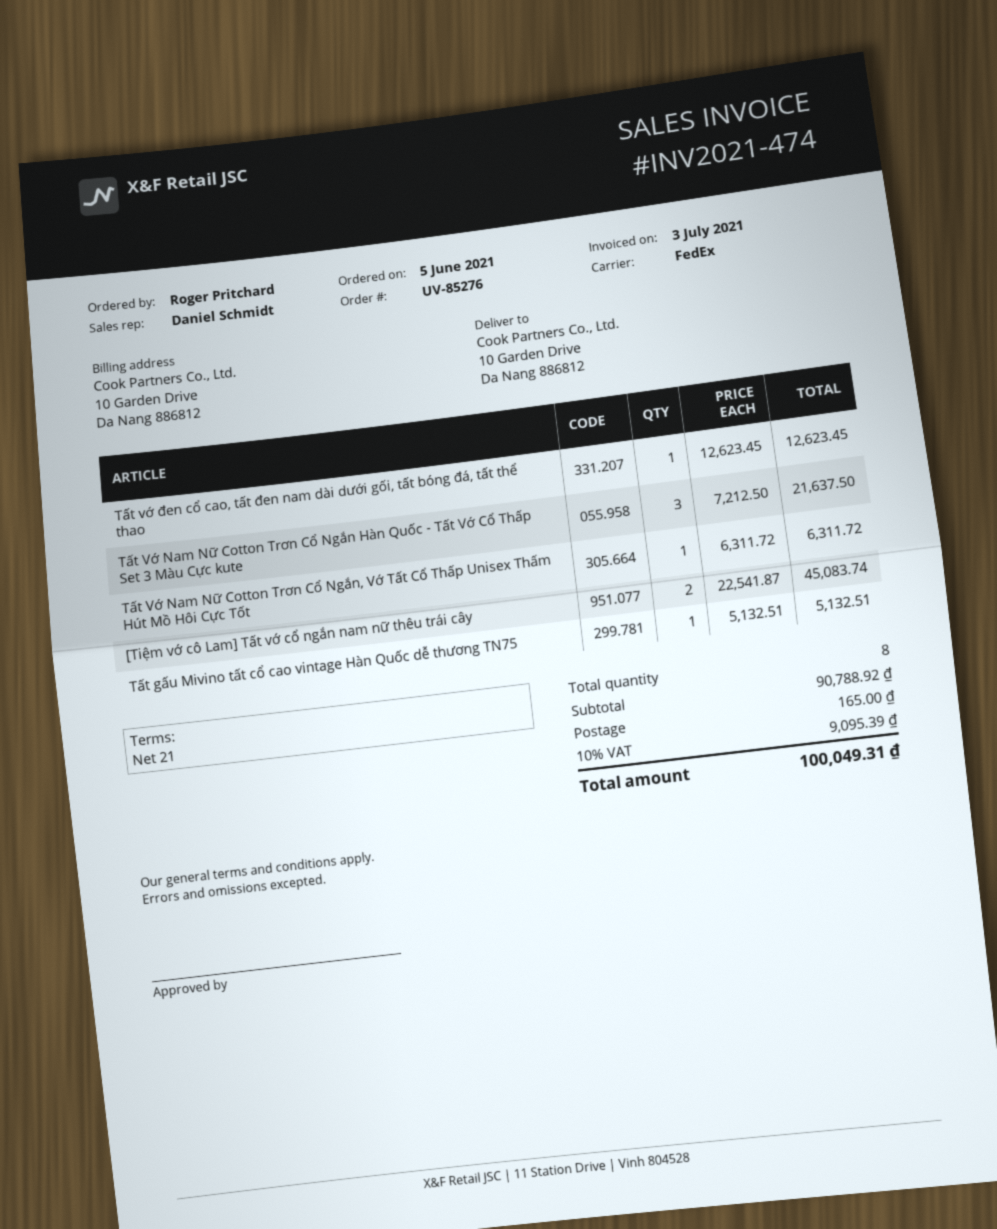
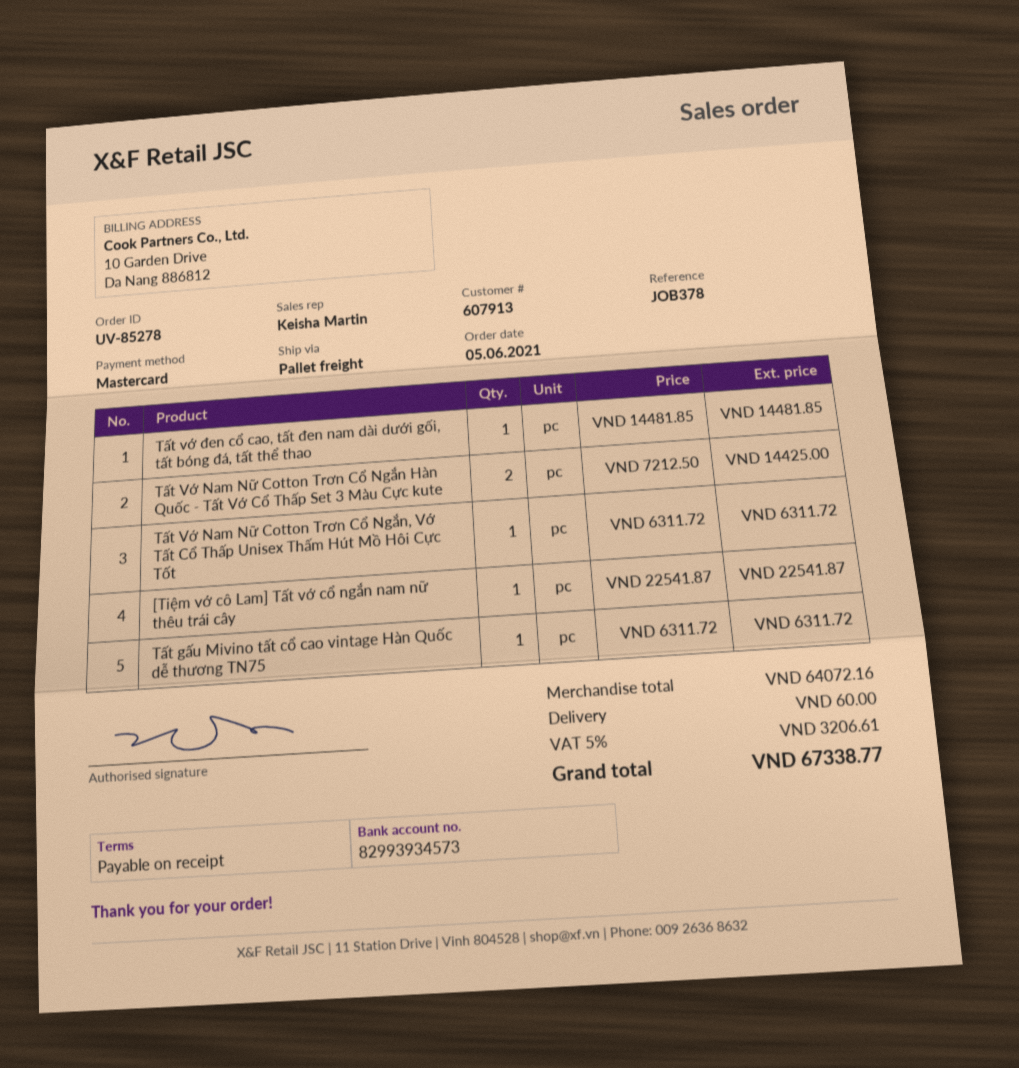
order number: UV-85276 -> UV-85278
payment terms: 21 days -> on receipt
sales rep: Daniel Schmidt -> Keisha Martin
shipping method: FedEx -> pallet freight
Tất vớ đen cổ cao, tất đen nam dài dưới gối, tất bóng đá, tất thể thao: 1 x 12623.45 = 12623.45 -> 1 x 14481.85 = 14481.85
Tất Vớ Nam Nữ Cotton Trơn Cổ Ngắn Hàn Quốc - Tất Vớ Cổ Thấp Set 3 Màu Cực kute: 3 x 7212.50 = 21637.50 -> 2 x 7212.50 = 14425.00
[Tiệm vớ cô Lam] Tất vớ cổ ngắn nam nữ thêu trái cây: 2 x 22541.87 = 45083.74 -> 1 x 22541.87 = 22541.87
Tất gấu Mivino tất cổ cao vintage Hàn Quốc dễ thương TN75: 1 x 5132.51 = 5132.51 -> 1 x 6311.72 = 6311.72
subtotal: 90788.92 -> 64072.16
shipping: 165.00 -> 60.00
tax: 10% = 9095.39 -> 5% = 3206.61
total: 100049.31 -> 67338.77

